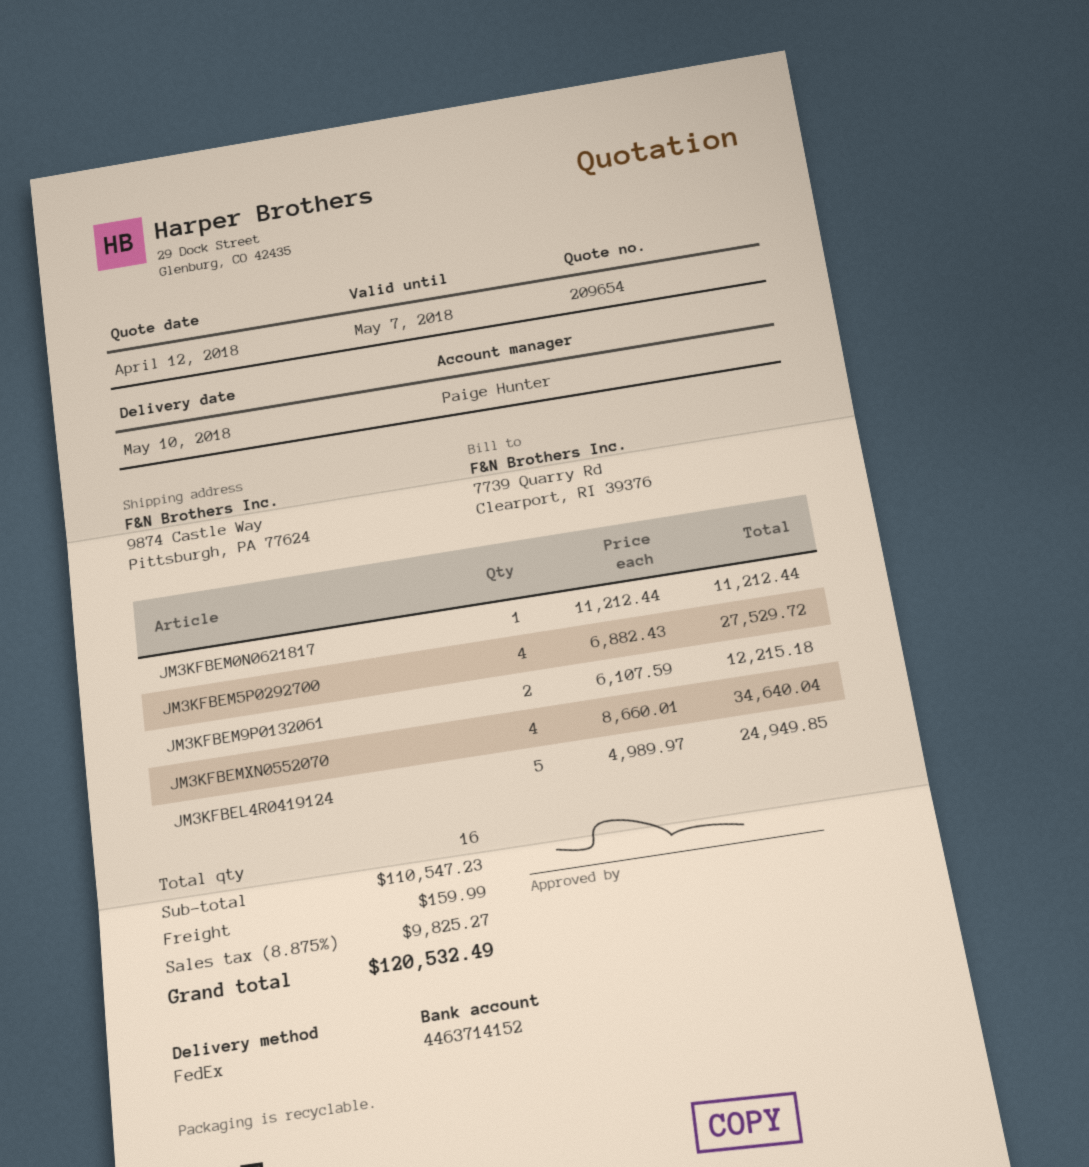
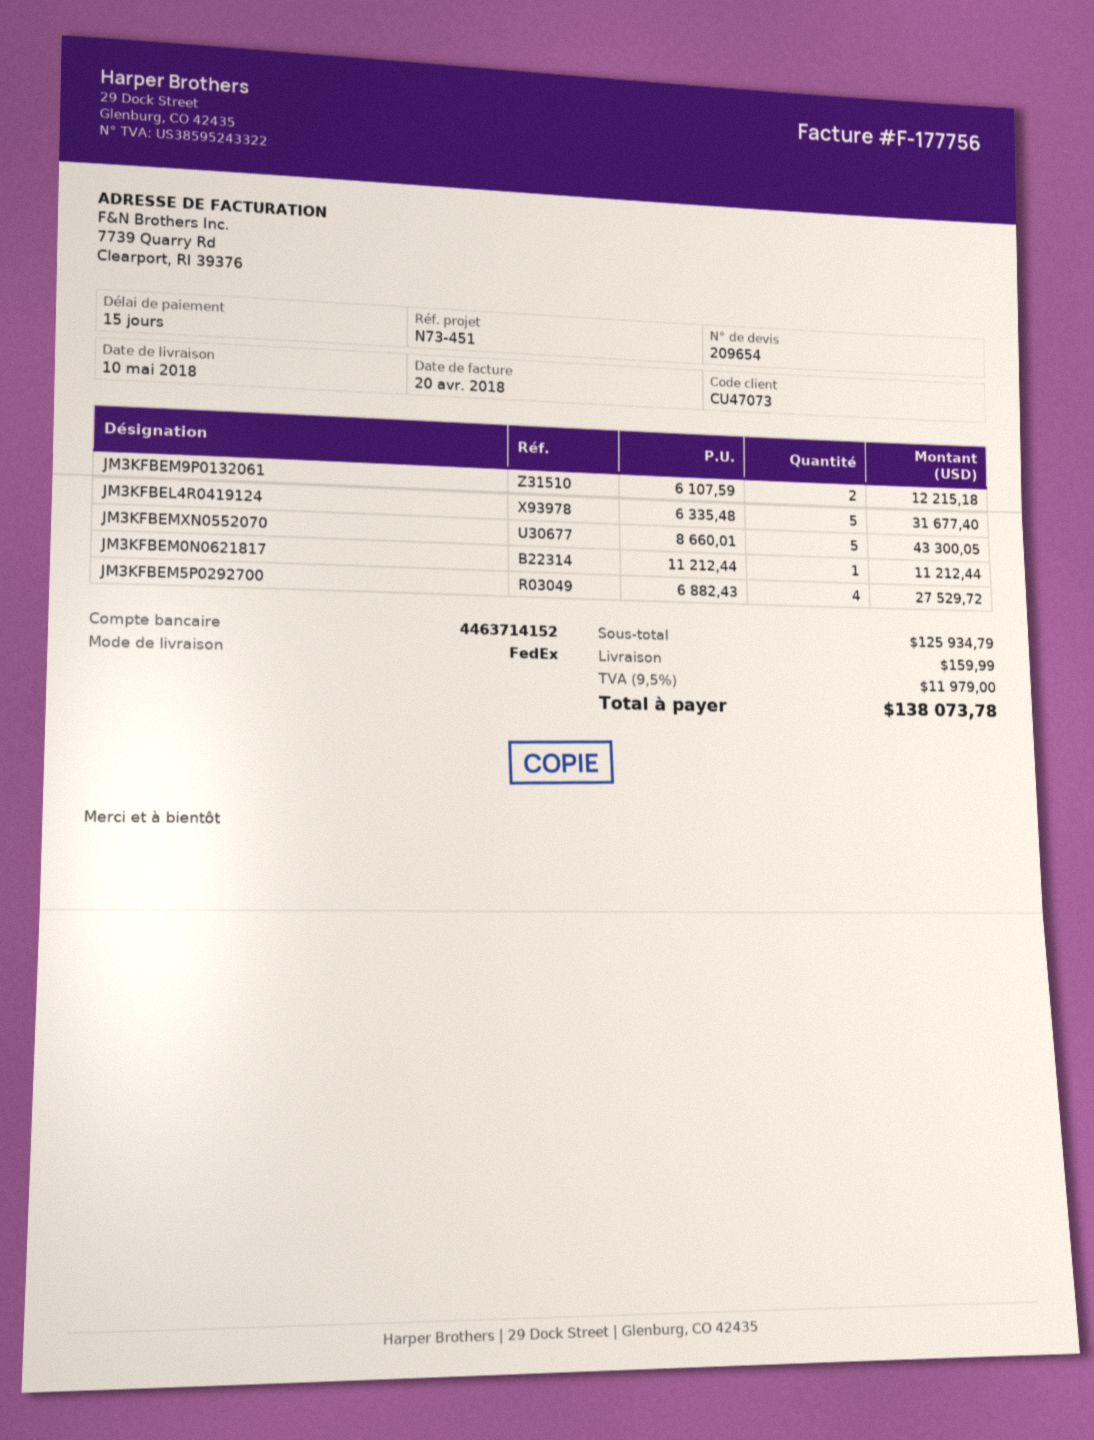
JM3KFBEMXN0552070: 4 x 8660.01 = 34640.04 -> 5 x 8660.01 = 43300.05
JM3KFBEL4R0419124: 5 x 4989.97 = 24949.85 -> 5 x 6335.48 = 31677.40
subtotal: 110547.23 -> 125934.79
tax: 8.875% = 9825.27 -> 9.5% = 11979.00
total: 120532.49 -> 138073.78

